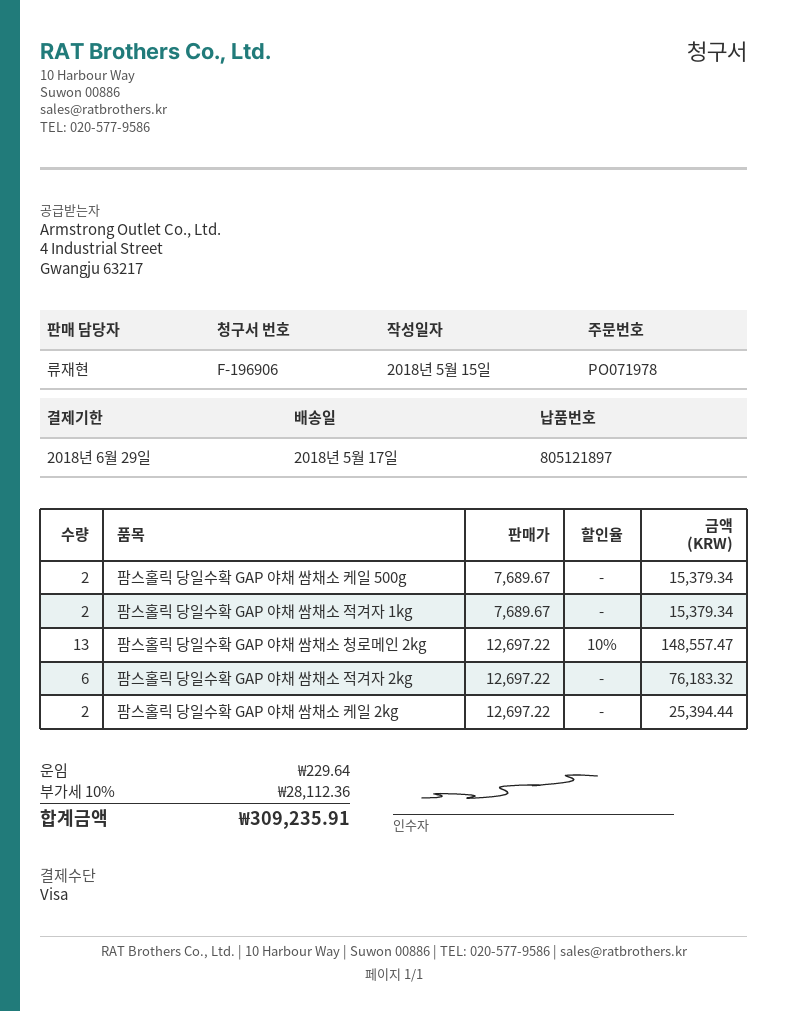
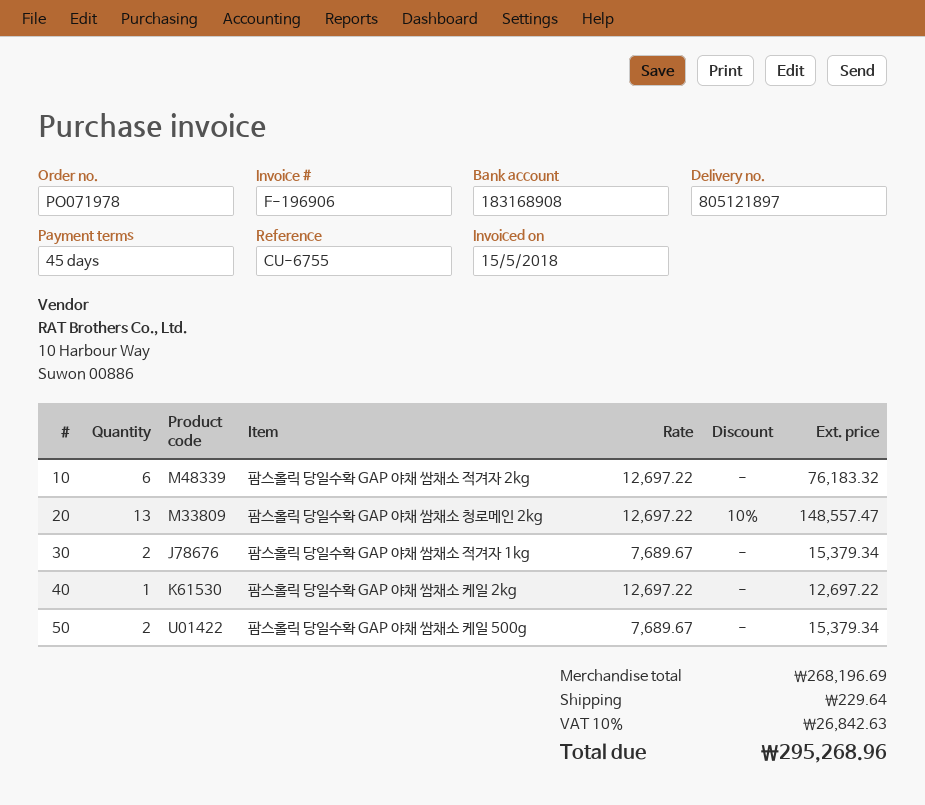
팜스홀릭 당일수확 GAP 야채 쌈채소 케일 2kg: 2 x 12697.22 = 25394.44 -> 1 x 12697.22 = 12697.22
tax: 10% = 28112.36 -> 10% = 26842.63
total: 309235.91 -> 295268.96

